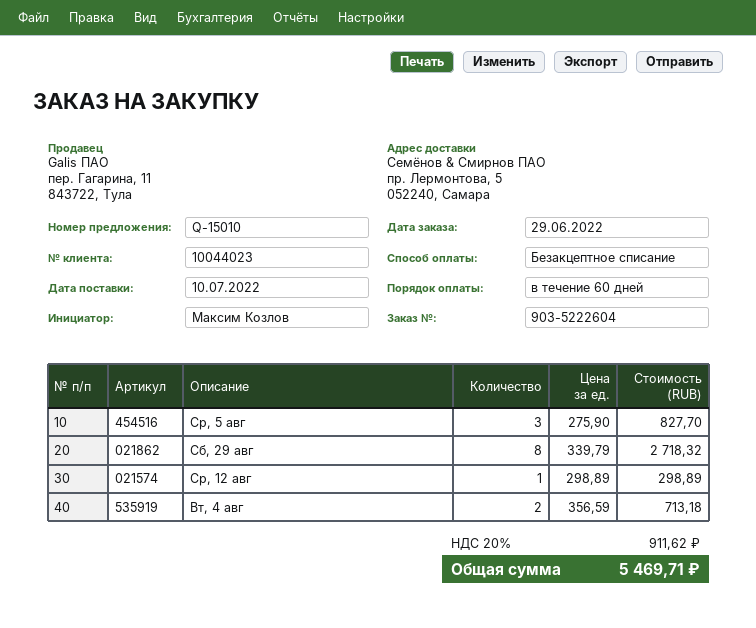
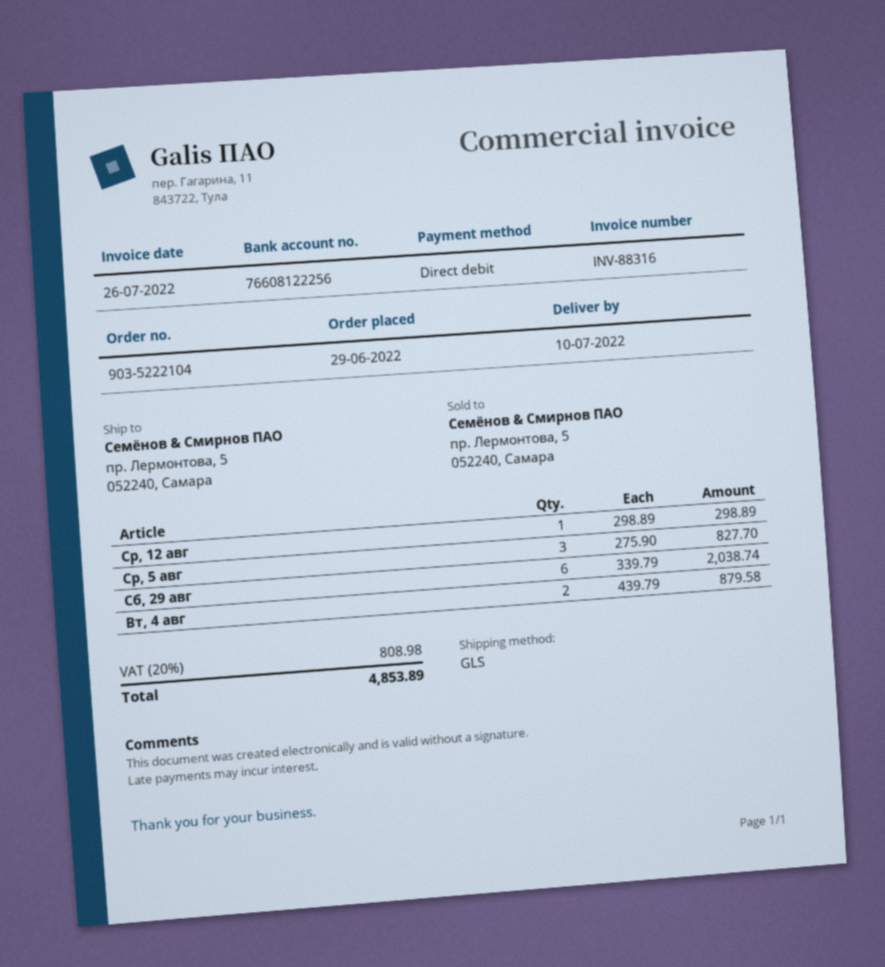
order number: 903-5222604 -> 903-5222104
Сб, 29 авг: 8 x 339.79 = 2718.32 -> 6 x 339.79 = 2038.74
Вт, 4 авг: 2 x 356.59 = 713.18 -> 2 x 439.79 = 879.58
tax: 20% = 911.62 -> 20% = 808.98
total: 5469.71 -> 4853.89

